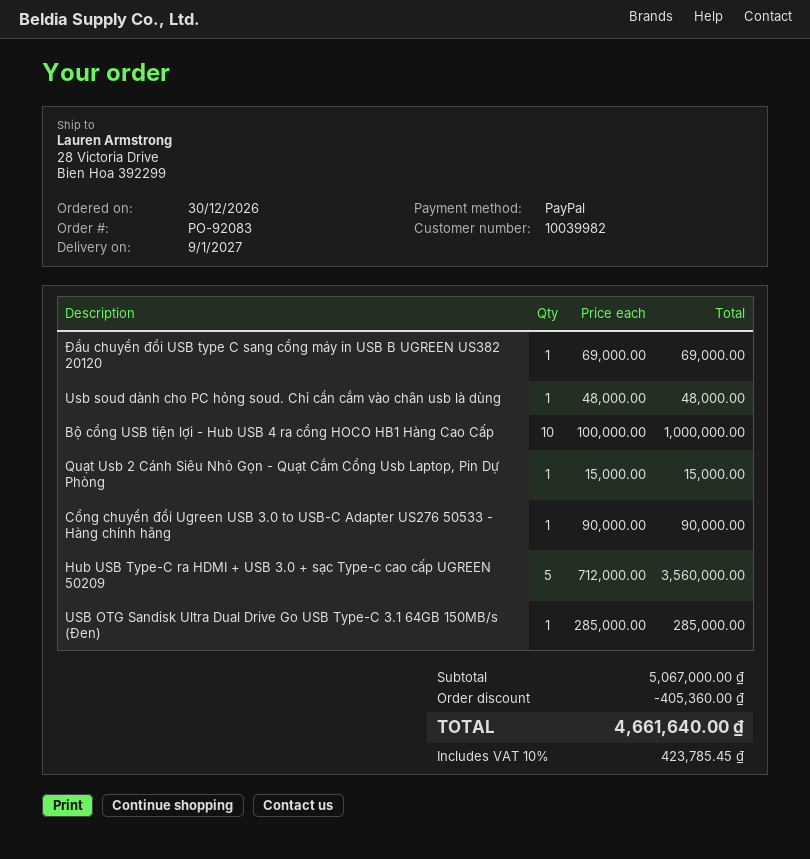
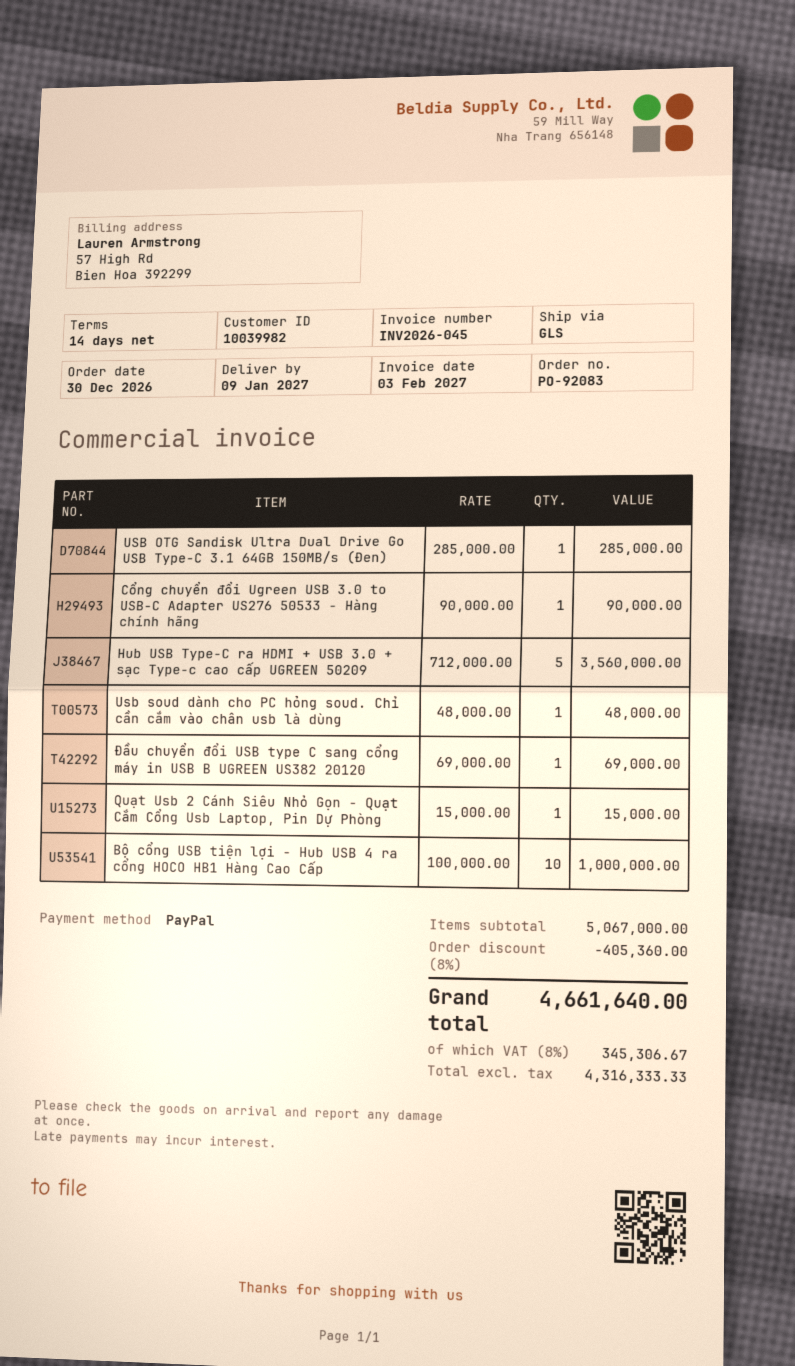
tax: 10% = 423785.45 -> 8% = 345306.67

